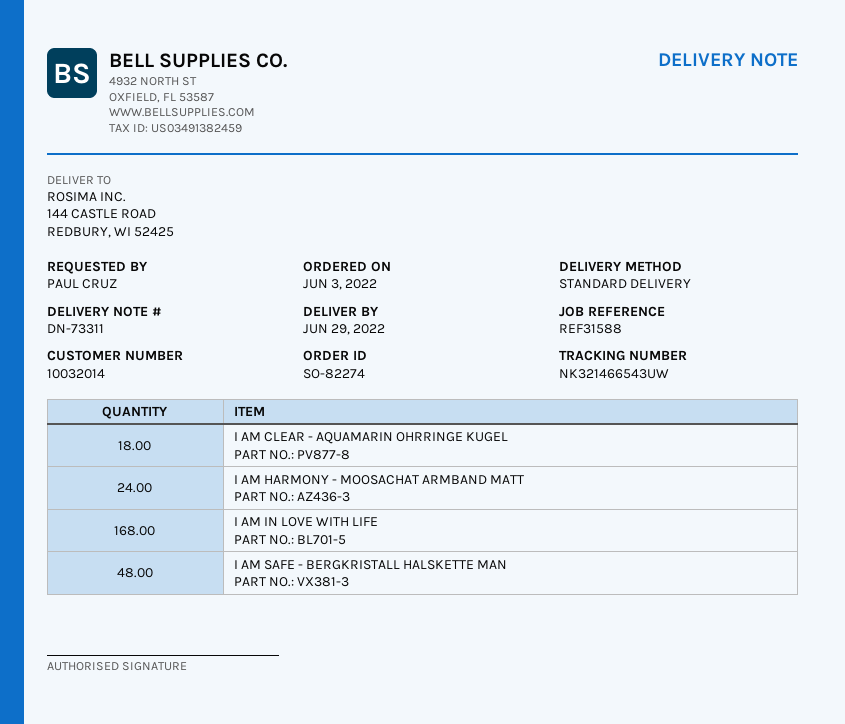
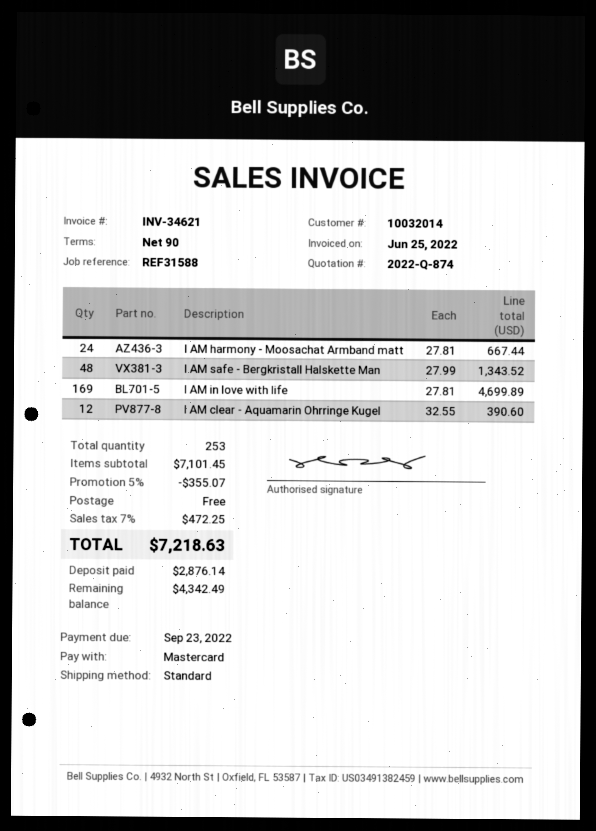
I AM CLEAR - AQUAMARIN OHRRINGE KUGEL: 18 -> 12
I AM IN LOVE WITH LIFE: 168 -> 169

